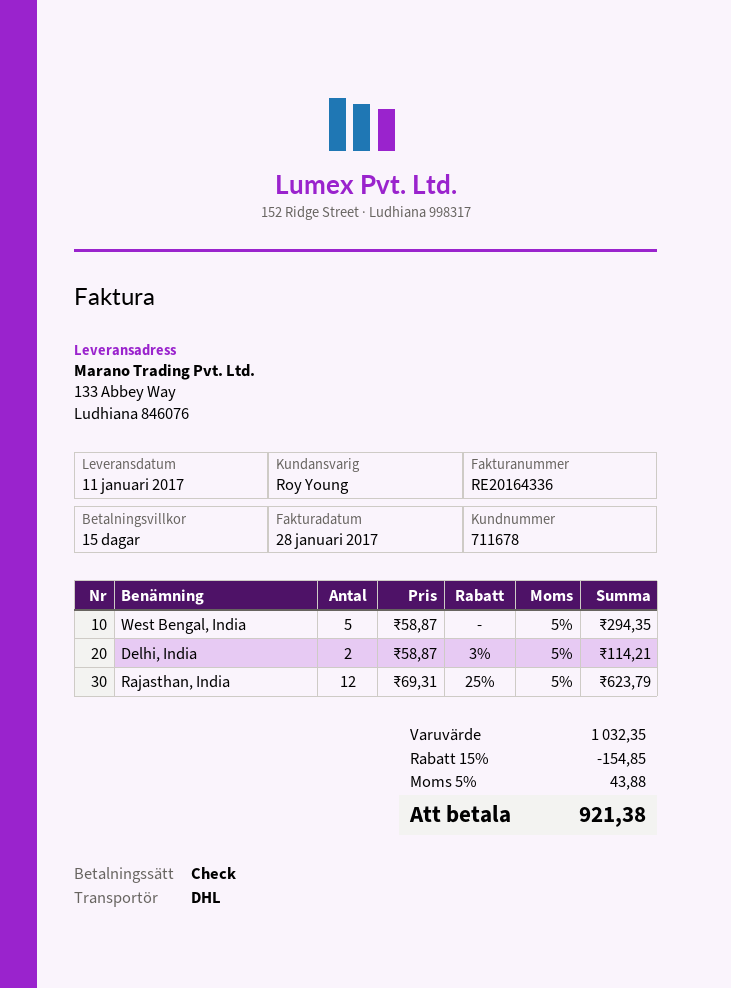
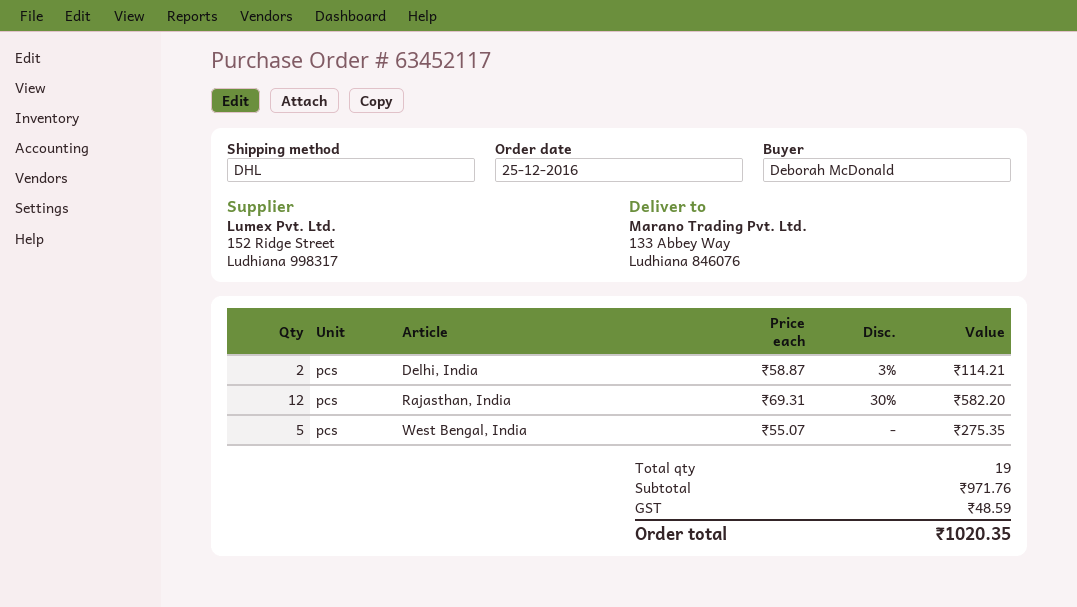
West Bengal, India: 5 x 58.87 = 294.35 -> 5 x 55.07 = 275.35
Rajasthan, India: 12 x 69.31 - 25% = 623.79 -> 12 x 69.31 - 30% = 582.20
subtotal: 1032.35 -> 971.76
discount: 15% = 154.85 -> none
tax: 43.88 -> 48.59
total: 921.38 -> 1020.35

